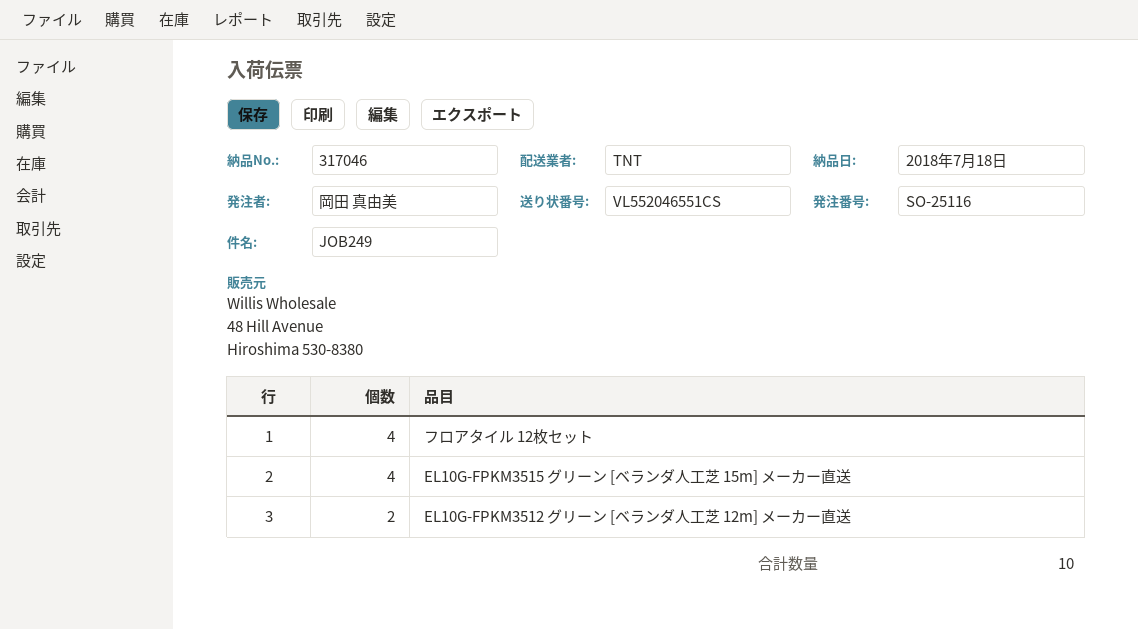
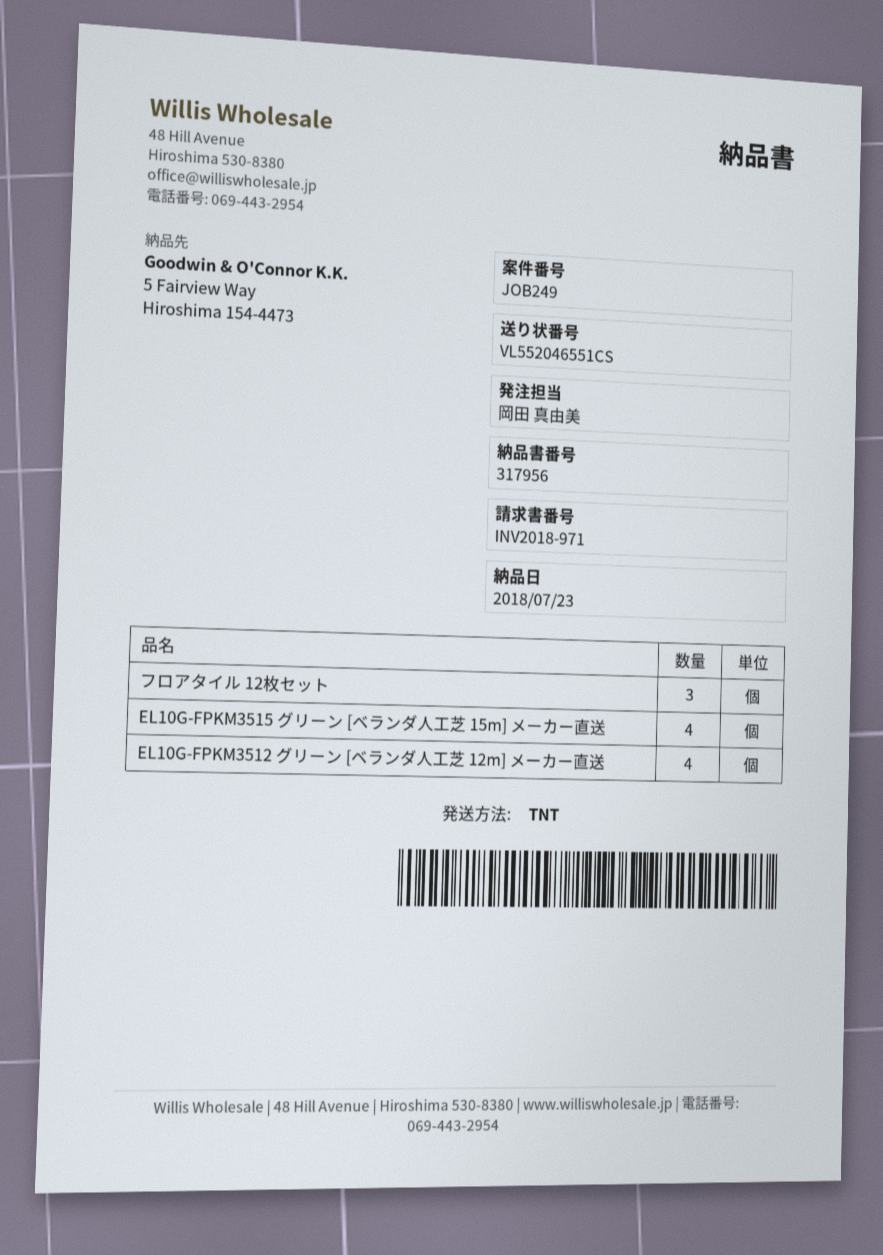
delivery note number: 317046 -> 317956
delivery date: 2018-07-18 -> 2018-07-23
フロアタイル 12枚セット: 4 -> 3
EL10G-FPKM3512 グリーン [ベランダ人工芝 12m] メーカー直送: 2 -> 4

